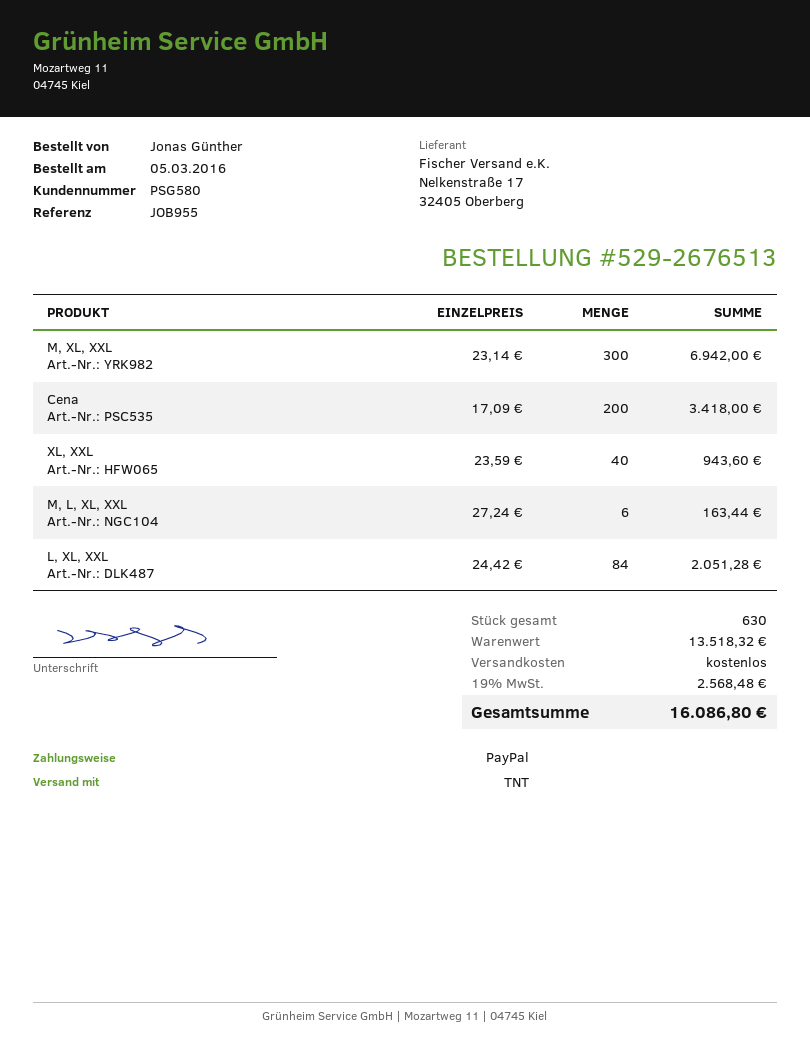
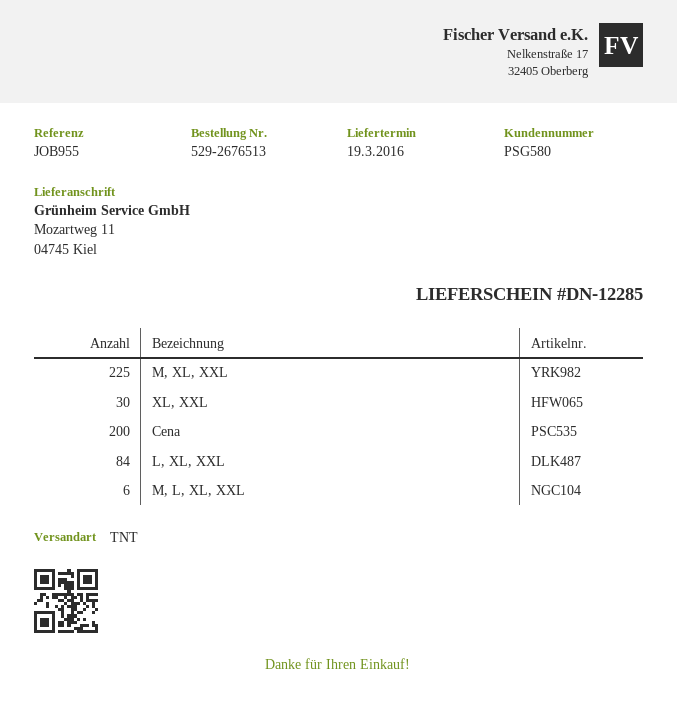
M, XL, XXL: 300 -> 225
XL, XXL: 40 -> 30

